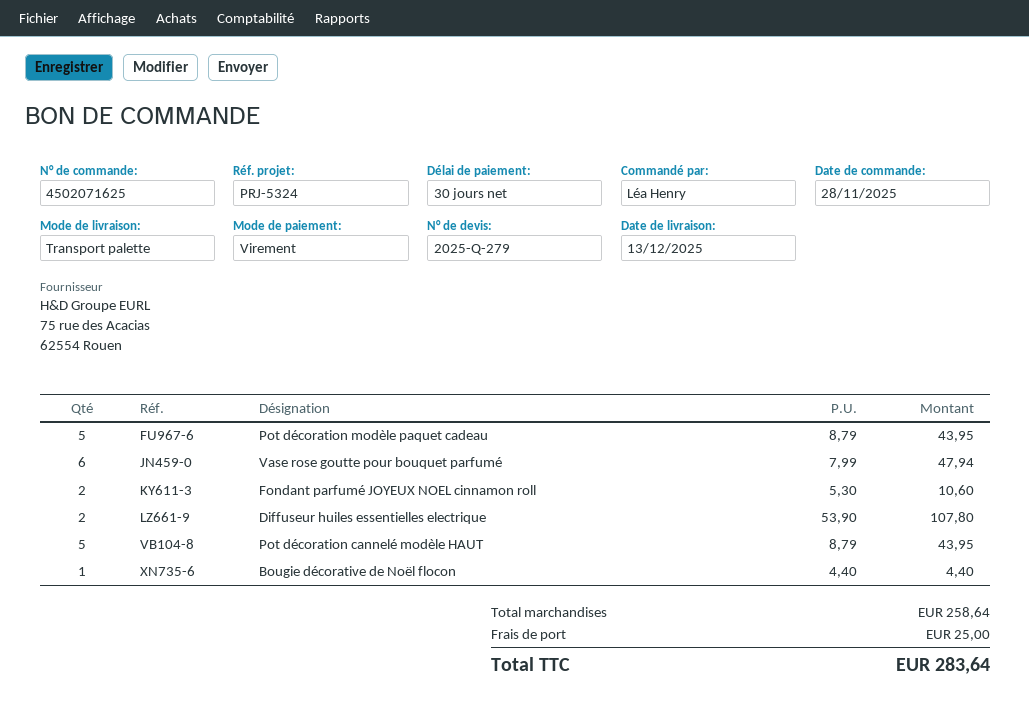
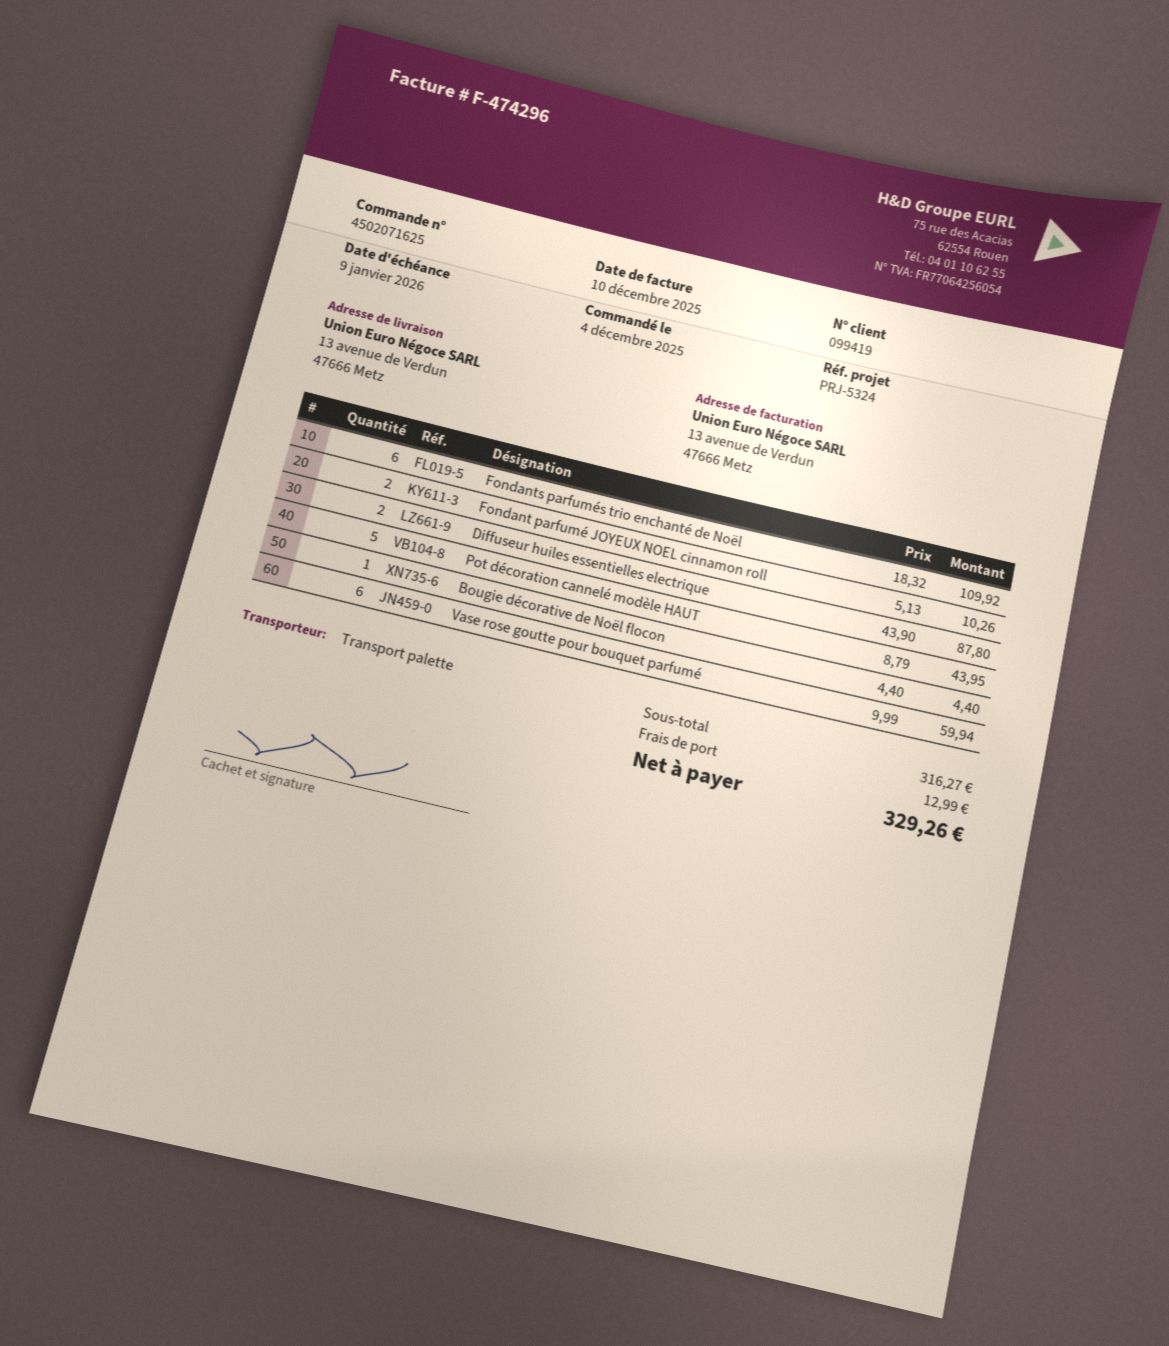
order date: 2025-11-28 -> 2025-12-04
Pot décoration modèle paquet cadeau: 5 x 8.79 = 43.95 -> none
Vase rose goutte pour bouquet parfumé: 6 x 7.99 = 47.94 -> 6 x 9.99 = 59.94
Fondant parfumé JOYEUX NOEL cinnamon roll: 2 x 5.30 = 10.60 -> 2 x 5.13 = 10.26
Diffuseur huiles essentielles electrique: 2 x 53.90 = 107.80 -> 2 x 43.90 = 87.80
Fondants parfumés trio enchanté de Noël: none -> 6 x 18.32 = 109.92
subtotal: 258.64 -> 316.27
shipping: 25.00 -> 12.99
total: 283.64 -> 329.26

